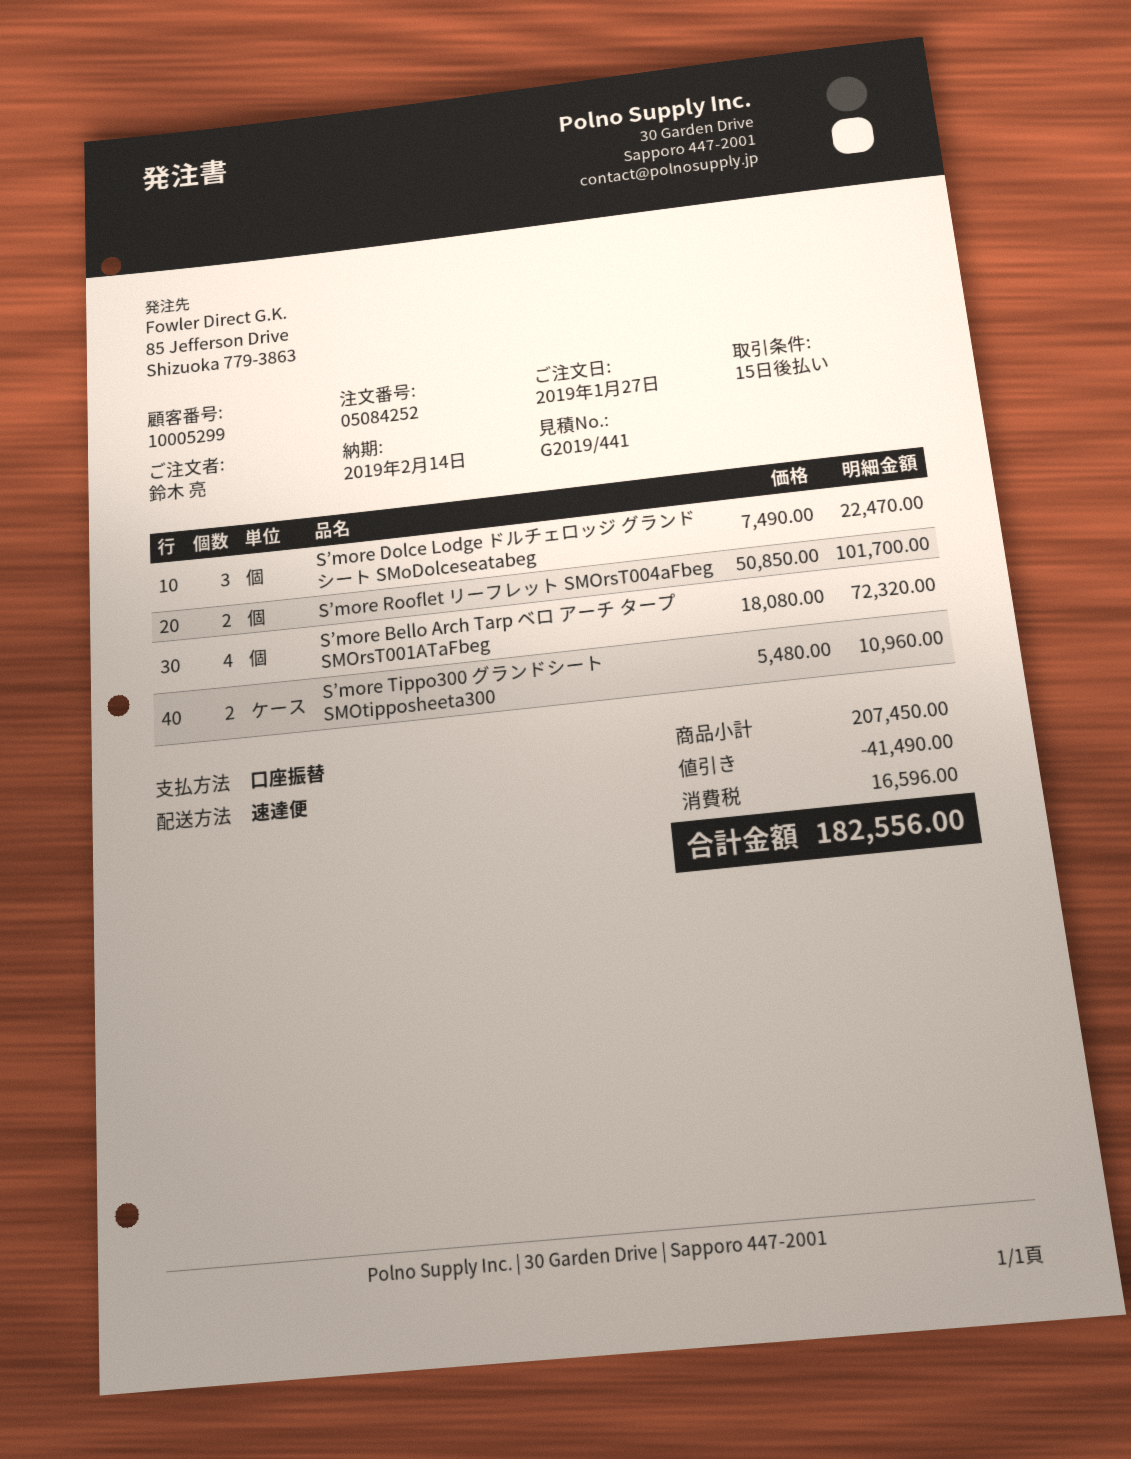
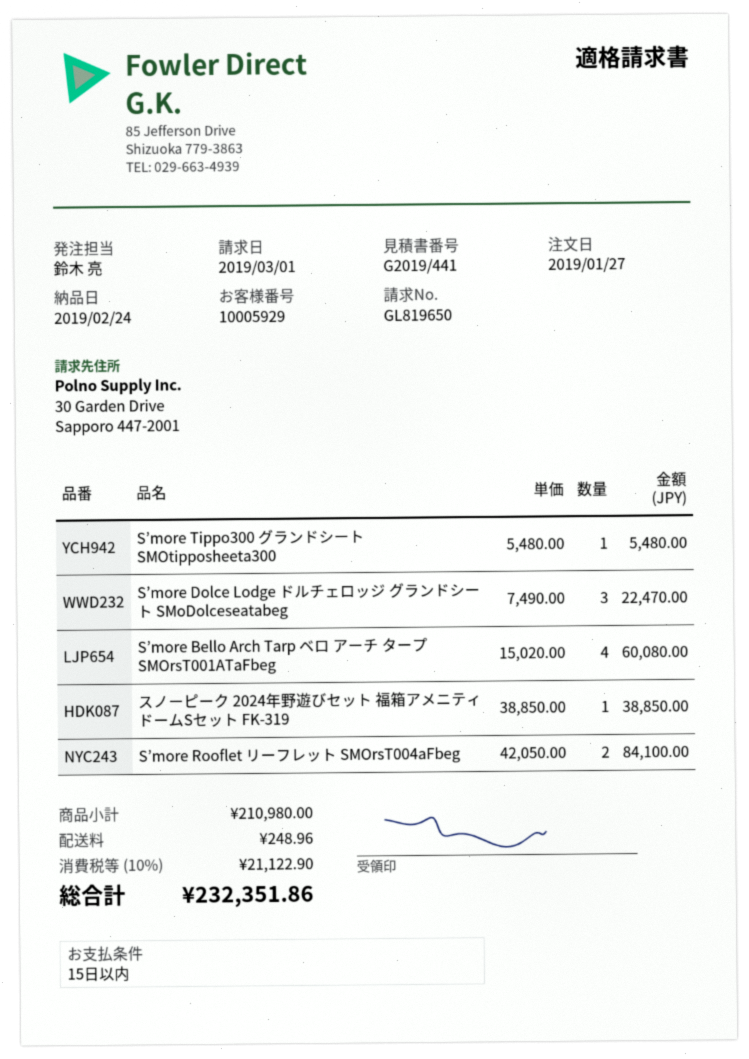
delivery date: 2019-02-14 -> 2019-02-24
customer number: 10005299 -> 10005929
S’more Rooflet リーフレット SMOrsT004aFbeg: 2 x 50850.00 = 101700.00 -> 2 x 42050.00 = 84100.00
S’more Bello Arch Tarp ベロ アーチ タープ SMOrsT001ATaFbeg: 4 x 18080.00 = 72320.00 -> 4 x 15020.00 = 60080.00
S’more Tippo300 グランドシート SMOtipposheeta300: 2 x 5480.00 = 10960.00 -> 1 x 5480.00 = 5480.00
スノーピーク 2024年野遊びセット 福箱アメニティドームSセット FK-319: none -> 1 x 38850.00 = 38850.00
subtotal: 207450.00 -> 210980.00
discount: 41490.00 -> none
shipping: none -> 248.96
tax: 16596.00 -> 21122.90
total: 182556.00 -> 232351.86

